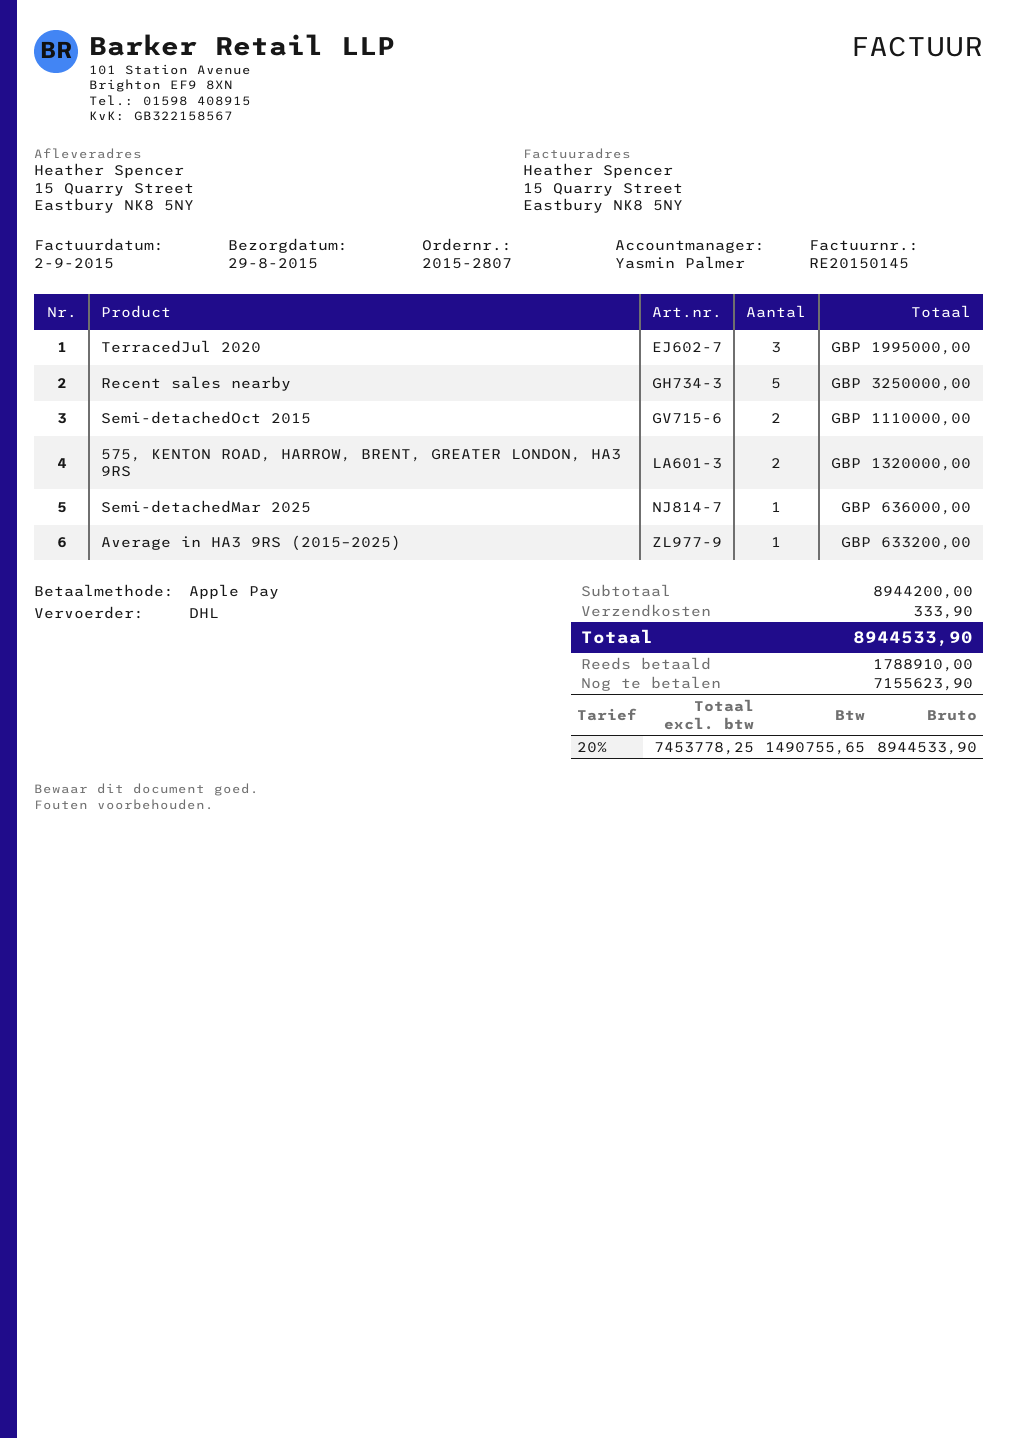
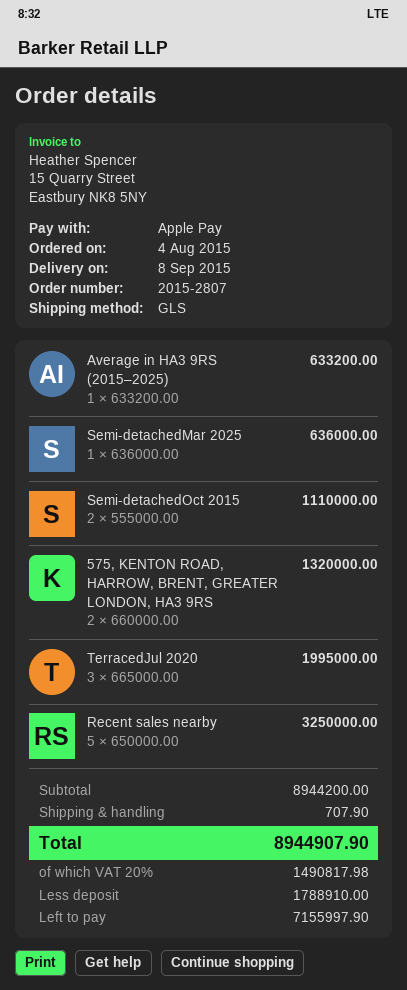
delivery date: 2015-08-29 -> 2015-09-08
shipping method: DHL -> GLS
shipping: 333.90 -> 707.90
tax: 20% = 1490755.65 -> 20% = 1490817.98
total: 8944533.90 -> 8944907.90
balance: 7155623.90 -> 7155997.90

